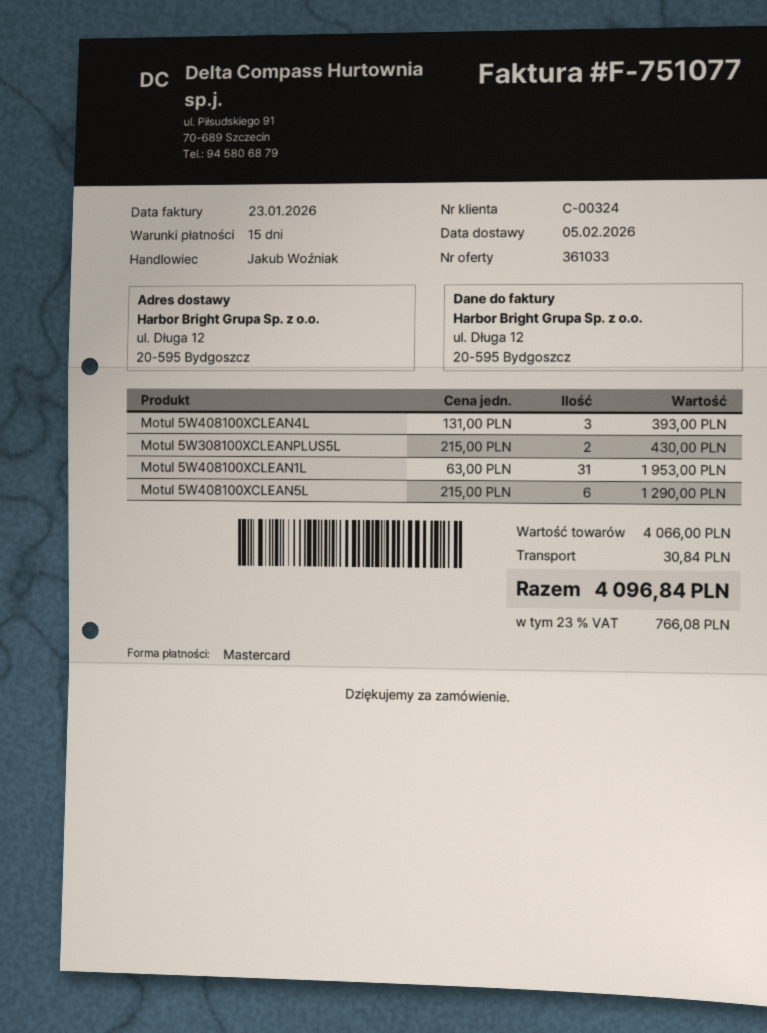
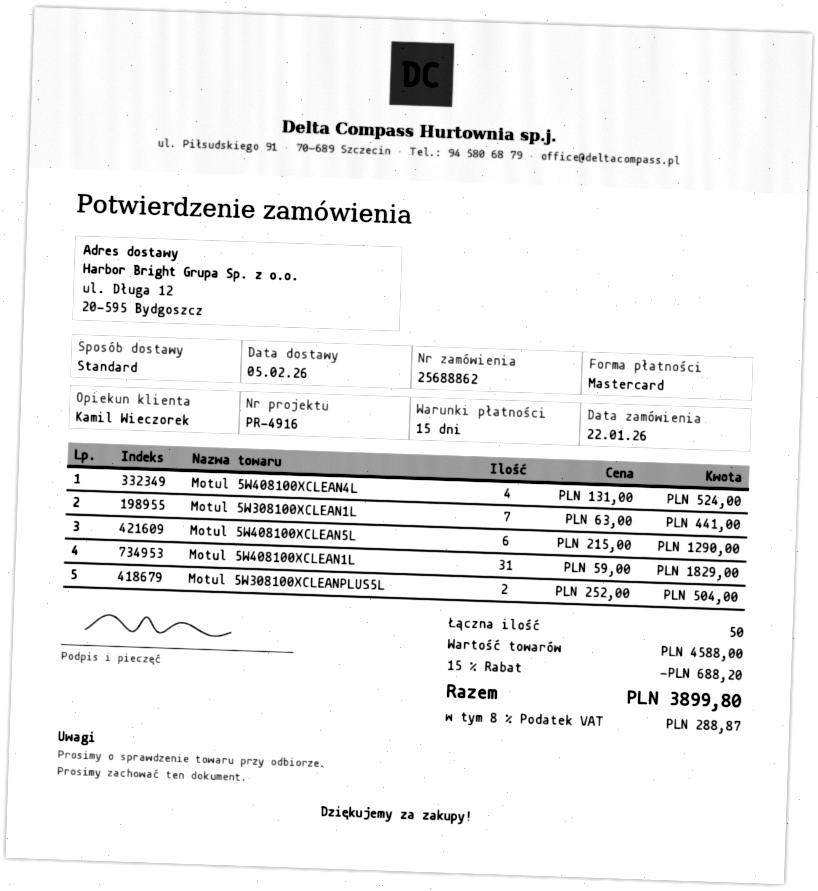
sales rep: Jakub Woźniak -> Kamil Wieczorek
Motul 5W408100XCLEAN4L: 3 x 131.00 = 393.00 -> 4 x 131.00 = 524.00
Motul 5W308100XCLEANPLUS5L: 2 x 215.00 = 430.00 -> 2 x 252.00 = 504.00
Motul 5W408100XCLEAN1L: 31 x 63.00 = 1953.00 -> 31 x 59.00 = 1829.00
Motul 5W308100XCLEAN1L: none -> 7 x 63.00 = 441.00
subtotal: 4066.00 -> 4588.00
discount: none -> 15% = 688.20
shipping: 30.84 -> none
tax: 23% = 766.08 -> 8% = 288.87
total: 4096.84 -> 3899.80

